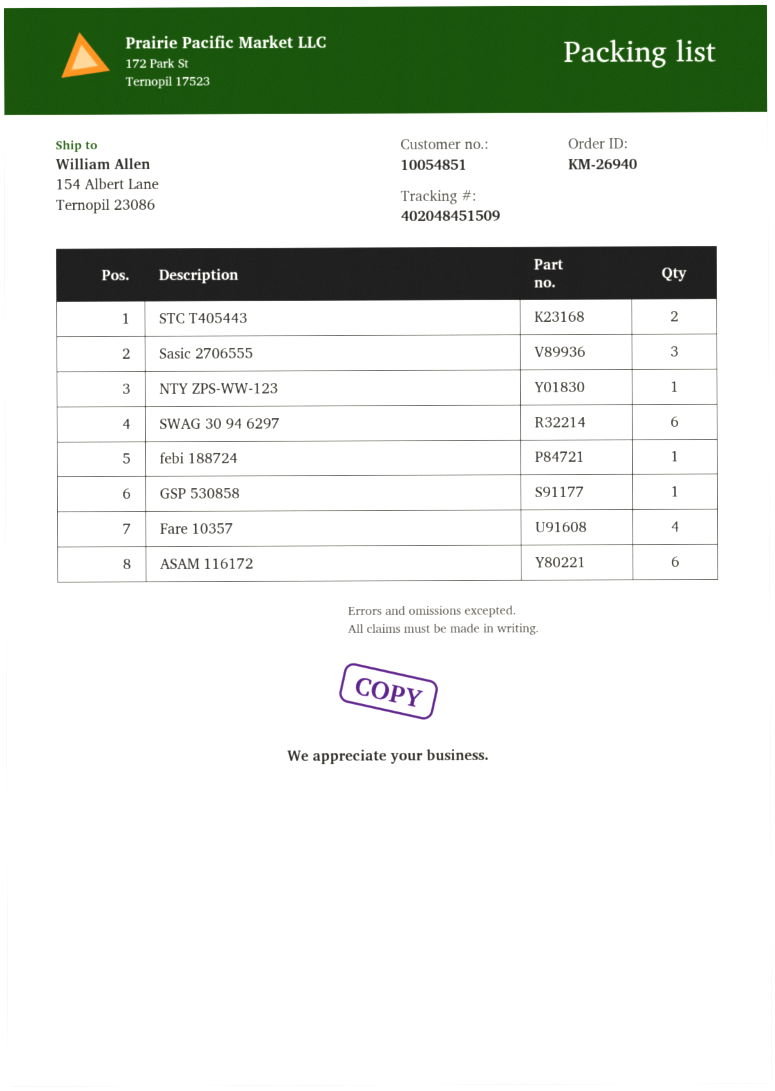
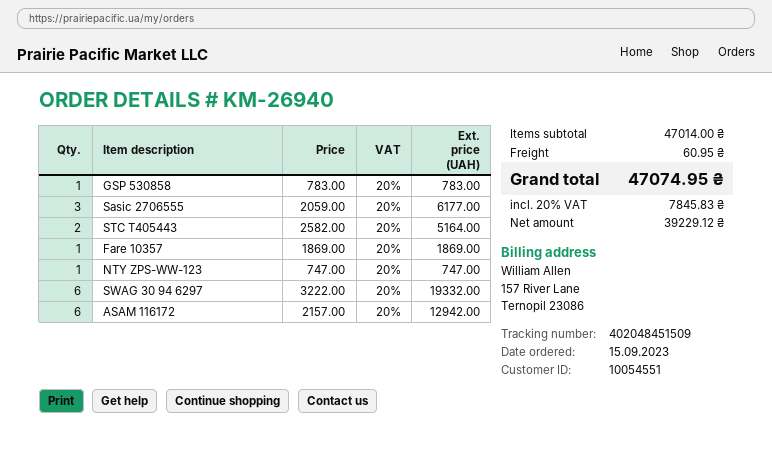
customer number: 10054851 -> 10054551
febi 188724: 1 -> none
Fare 10357: 4 -> 1

